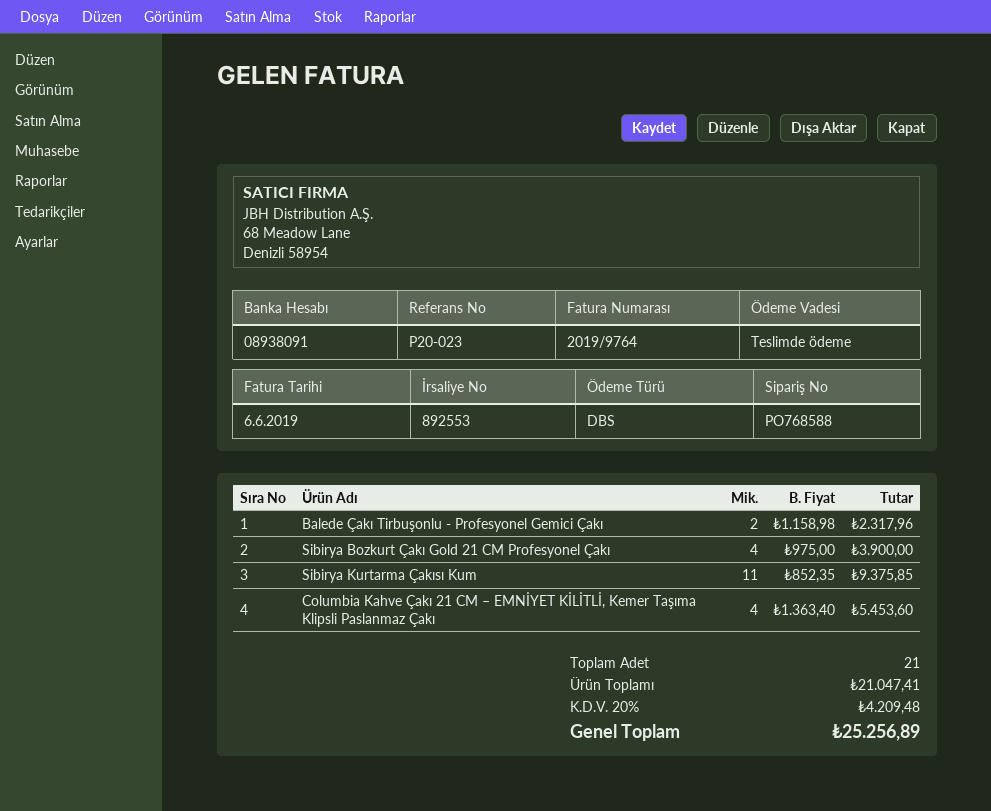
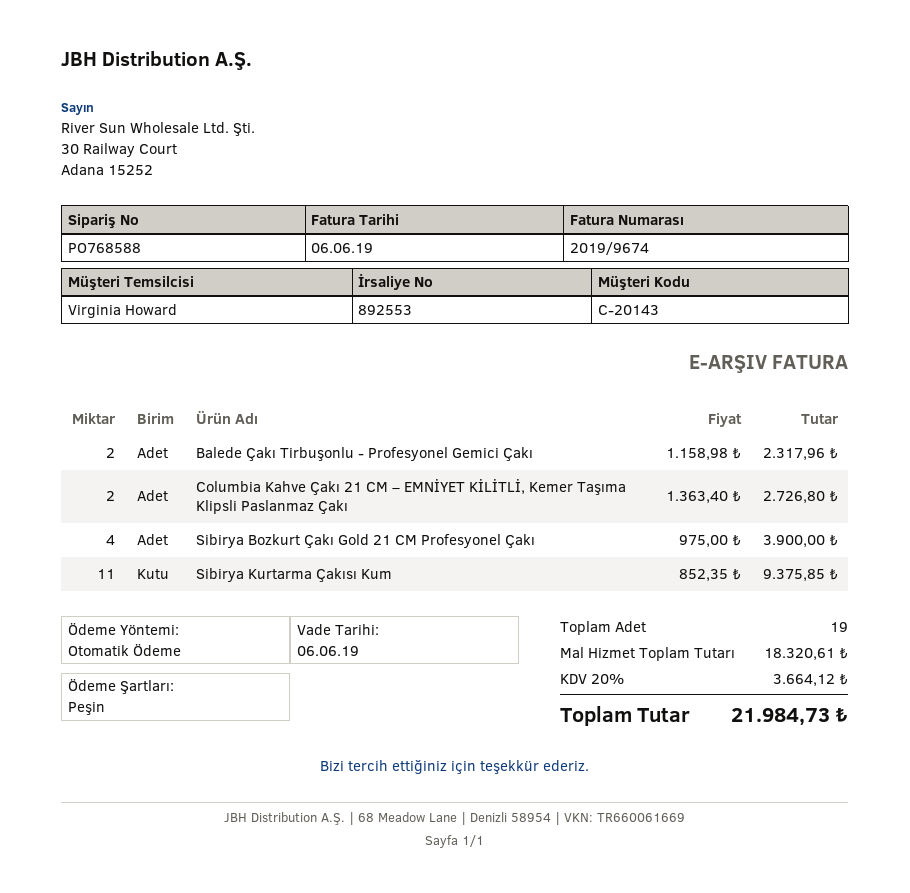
invoice number: 2019/9764 -> 2019/9674
Columbia Kahve Çakı 21 CM – EMNİYET KİLİTLİ, Kemer Taşıma Klipsli Paslanmaz Çakı: 4 x 1363.40 = 5453.60 -> 2 x 1363.40 = 2726.80
total quantity: 21 -> 19
subtotal: 21047.41 -> 18320.61
tax: 20% = 4209.48 -> 20% = 3664.12
total: 25256.89 -> 21984.73

